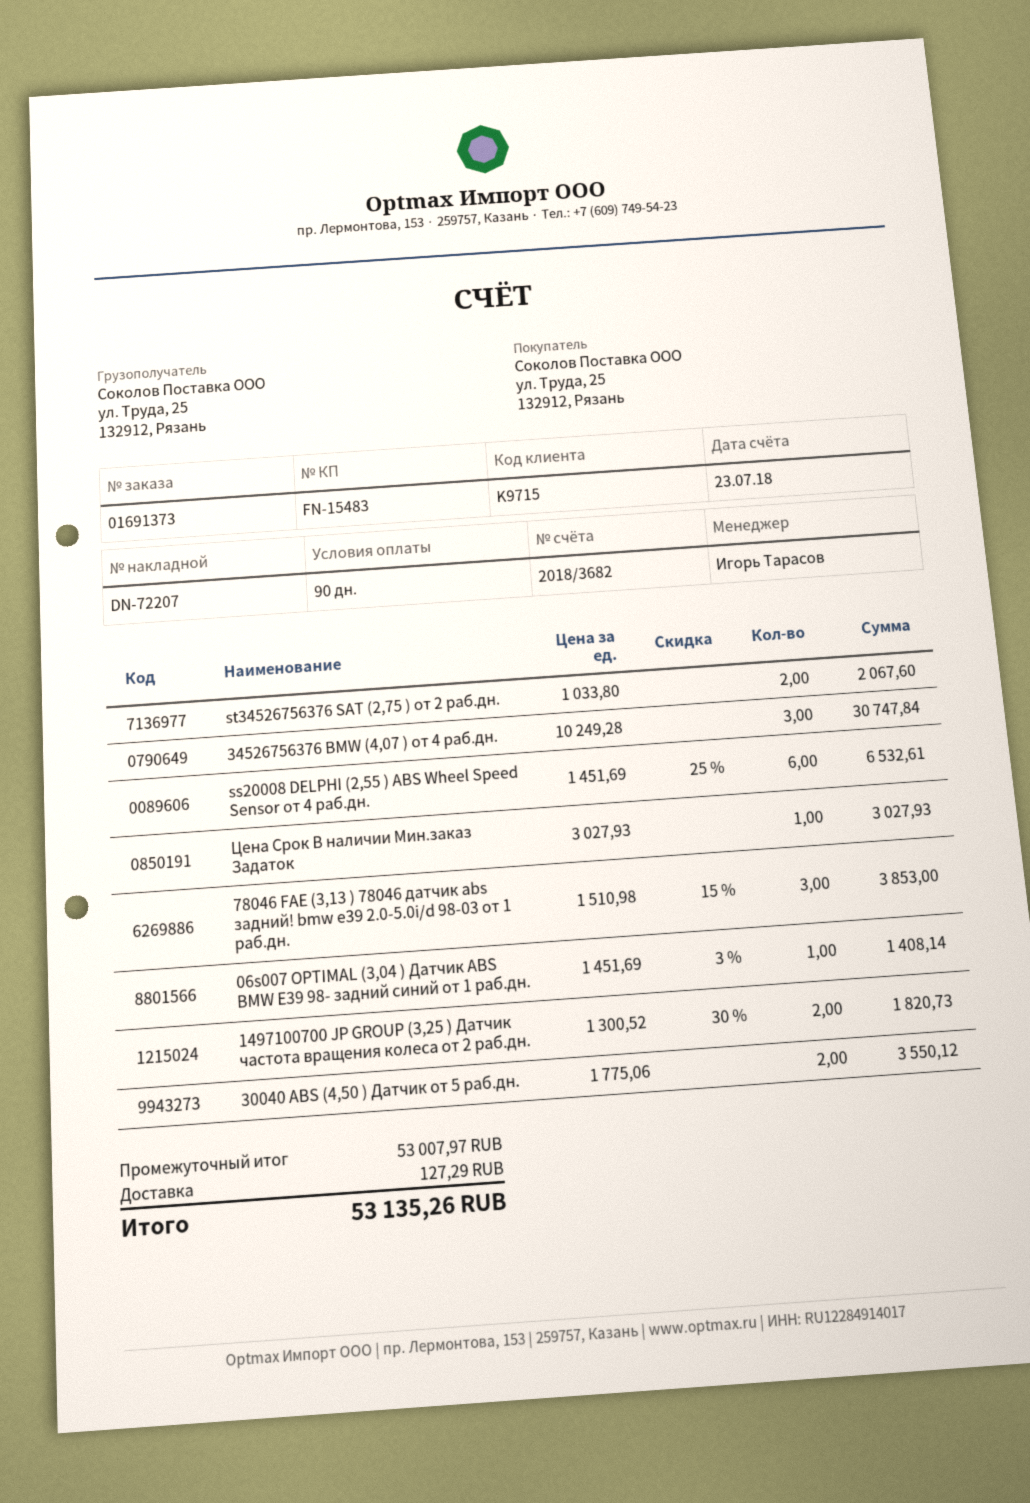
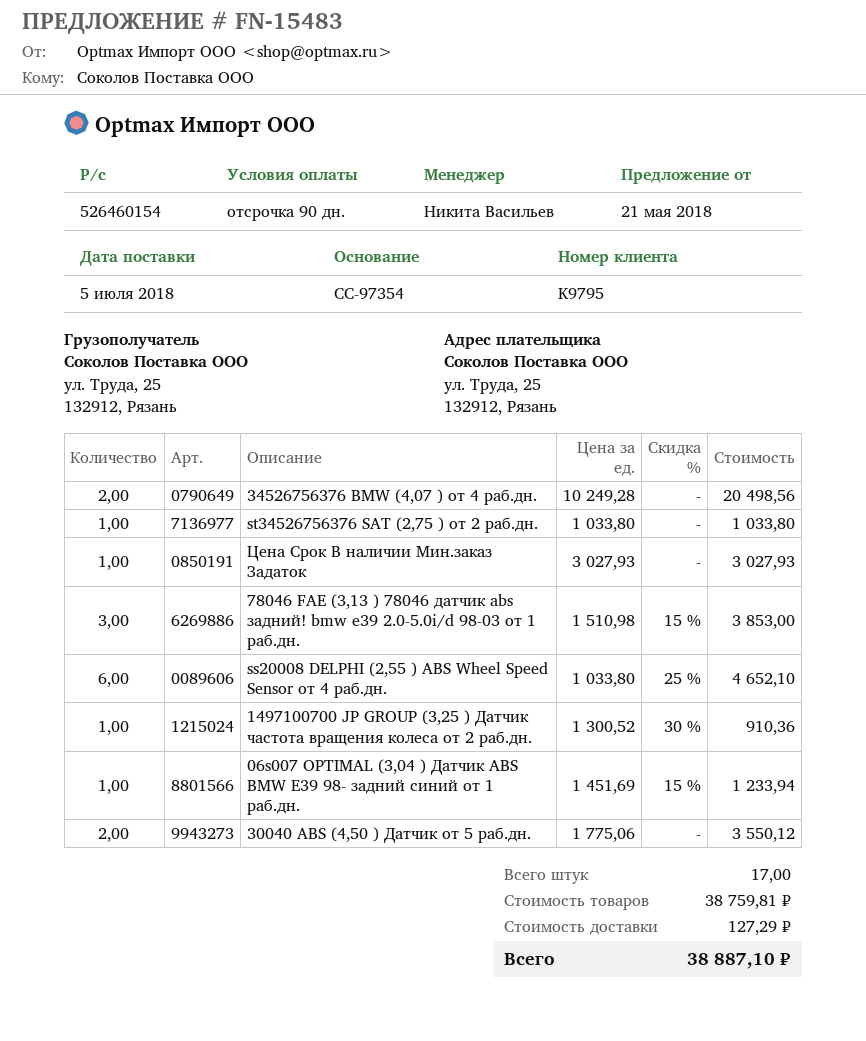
customer number: K9715 -> K9795
sales rep: Игорь Тарасов -> Никита Васильев
st34526756376 SAT (2,75 ) от 2 раб.дн.: 2 x 1033.80 = 2067.60 -> 1 x 1033.80 = 1033.80
34526756376 BMW (4,07 ) от 4 раб.дн.: 3 x 10249.28 = 30747.84 -> 2 x 10249.28 = 20498.56
ss20008 DELPHI (2,55 ) ABS Wheel Speed Sensor от 4 раб.дн.: 6 x 1451.69 - 25% = 6532.61 -> 6 x 1033.80 - 25% = 4652.10
06s007 OPTIMAL (3,04 ) Датчик ABS BMW E39 98- задний синий от 1 раб.дн.: 1 x 1451.69 - 3% = 1408.14 -> 1 x 1451.69 - 15% = 1233.94
1497100700 JP GROUP (3,25 ) Датчик частота вращения колеса от 2 раб.дн.: 2 x 1300.52 - 30% = 1820.73 -> 1 x 1300.52 - 30% = 910.36
subtotal: 53007.97 -> 38759.81
total: 53135.26 -> 38887.10

